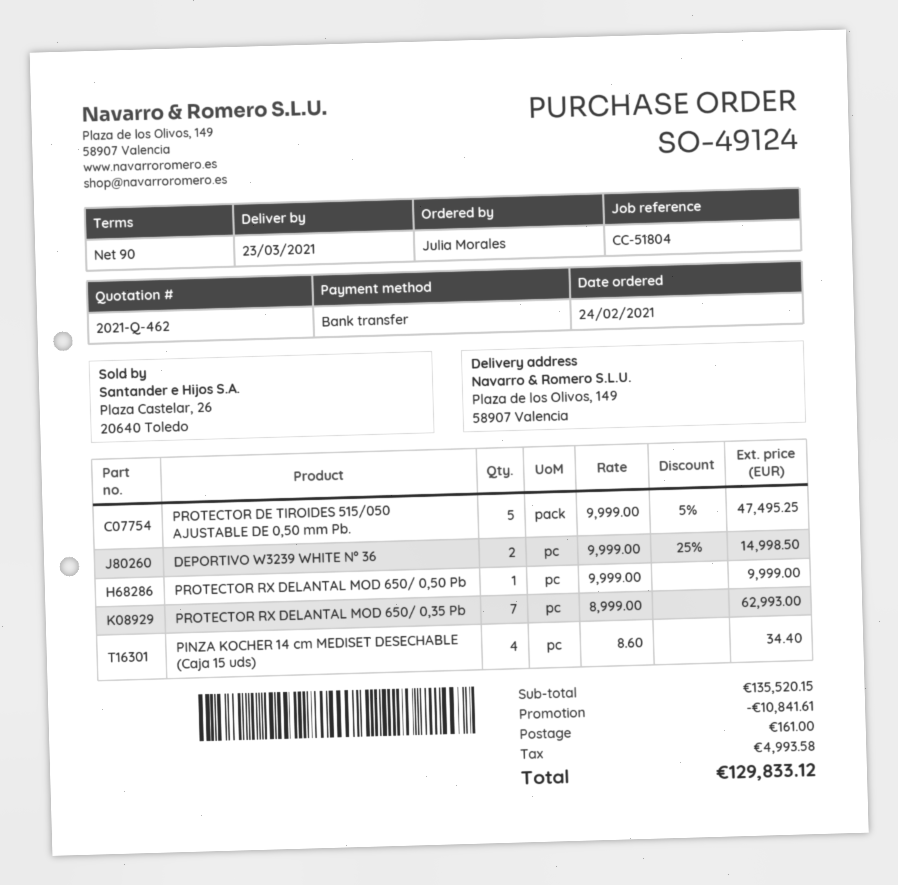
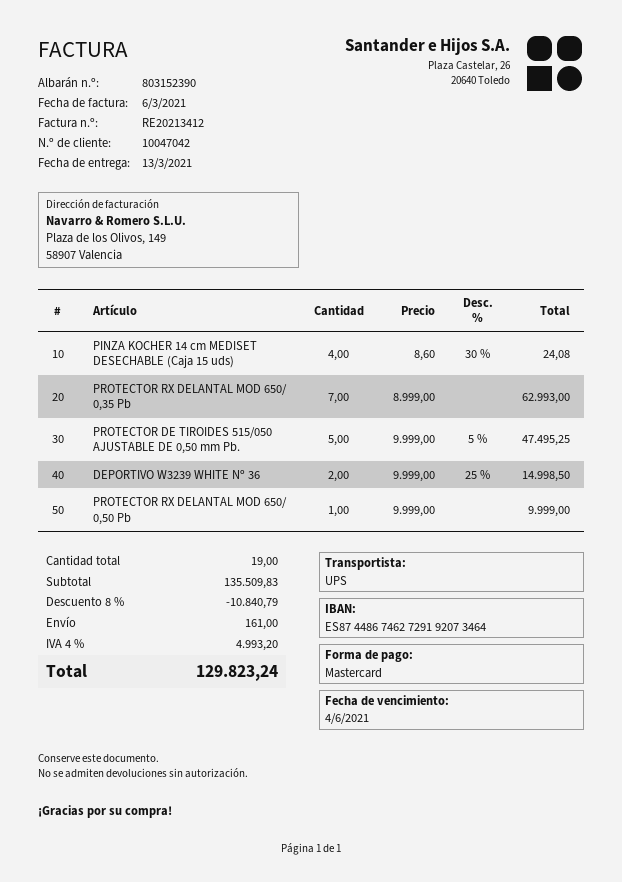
delivery date: 2021-03-23 -> 2021-03-13
payment method: bank transfer -> Mastercard
PINZA KOCHER 14 cm MEDISET DESECHABLE (Caja 15 uds): 4 x 8.60 = 34.40 -> 4 x 8.60 - 30% = 24.08
subtotal: 135520.15 -> 135509.83
discount: 10841.61 -> 10840.79
tax: 4993.58 -> 4993.20
total: 129833.12 -> 129823.24

